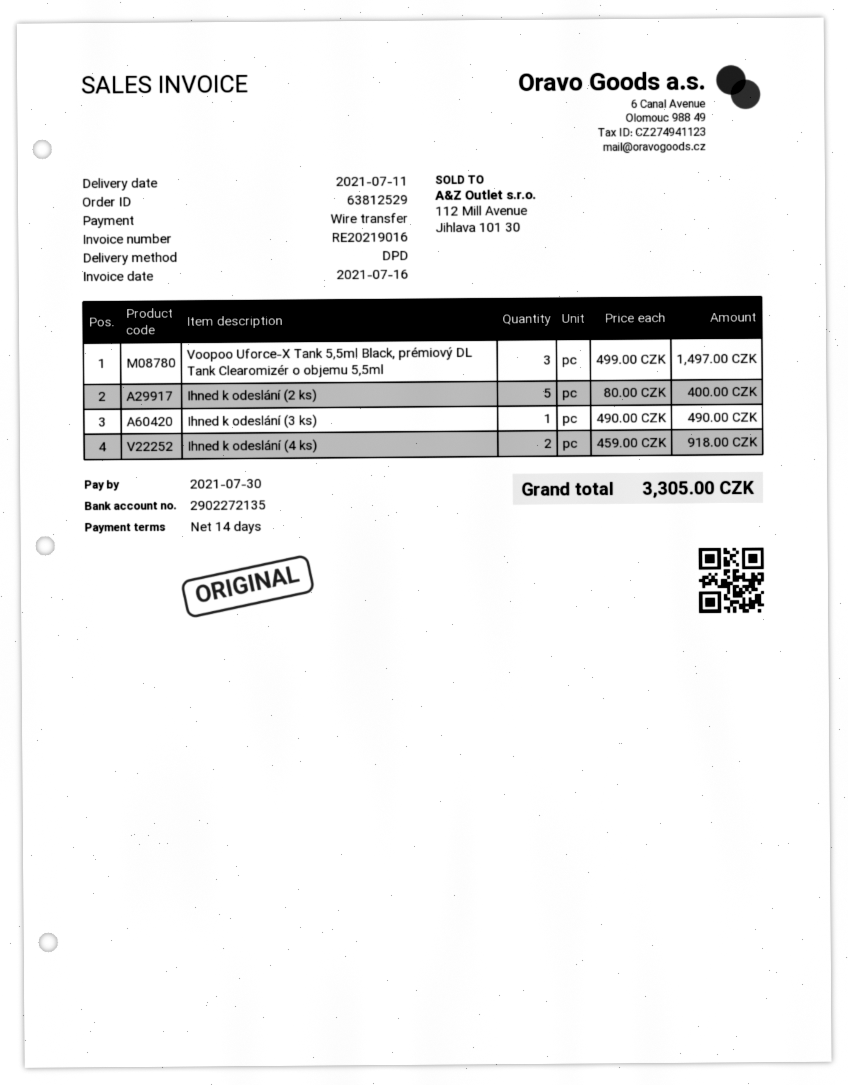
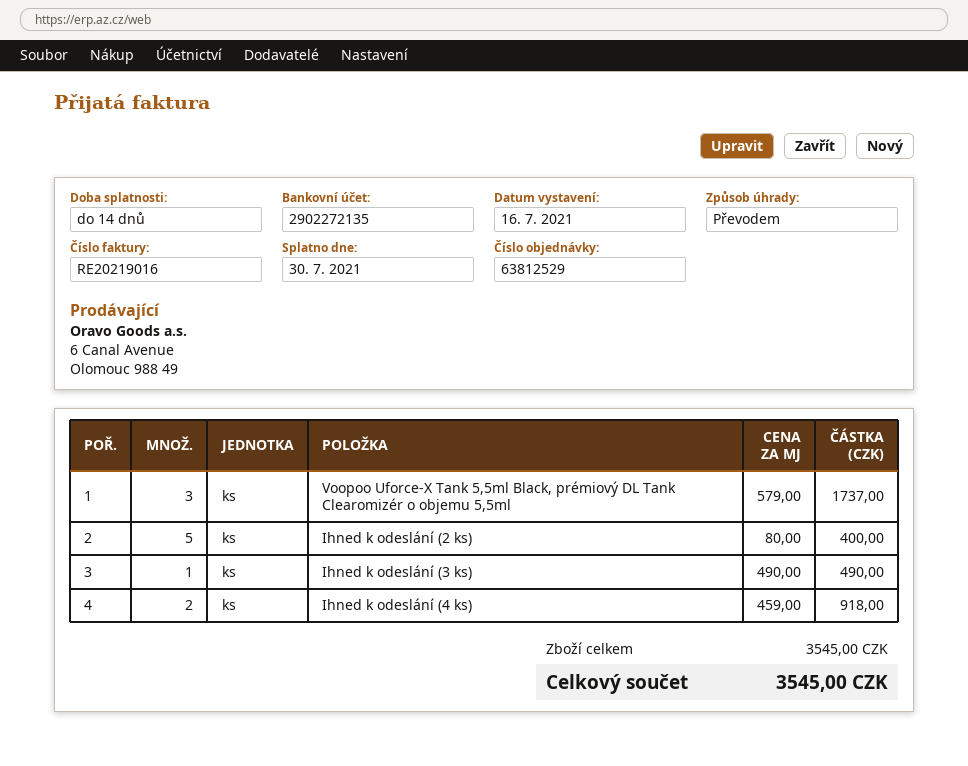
Voopoo Uforce-X Tank 5,5ml Black, prémiový DL Tank Clearomizér o objemu 5,5ml: 3 x 499.00 = 1497.00 -> 3 x 579.00 = 1737.00
total: 3305.00 -> 3545.00

